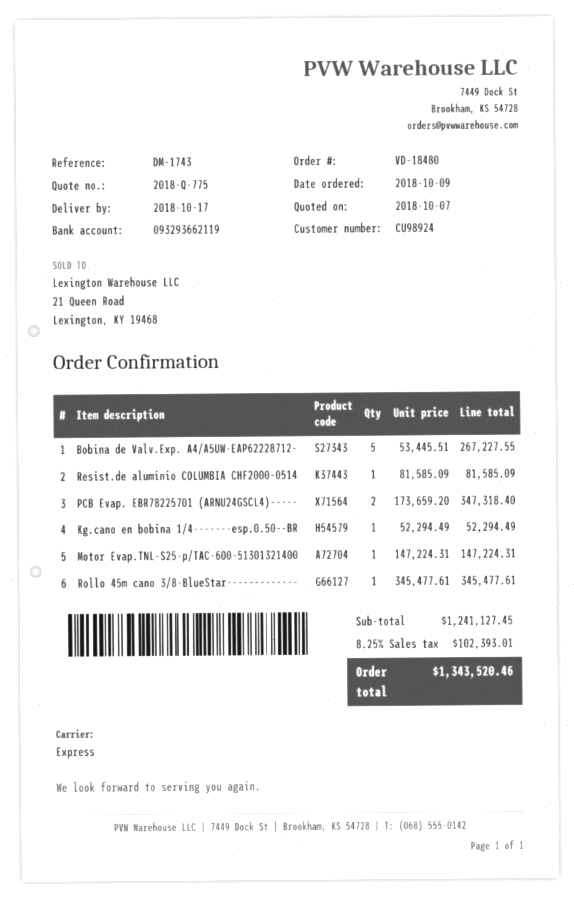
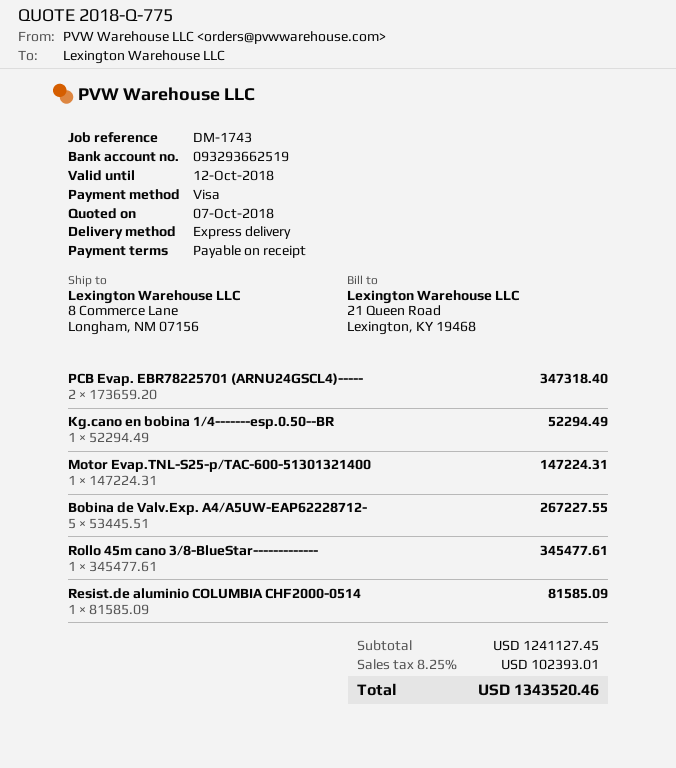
bank account: 093293662119 -> 093293662519

